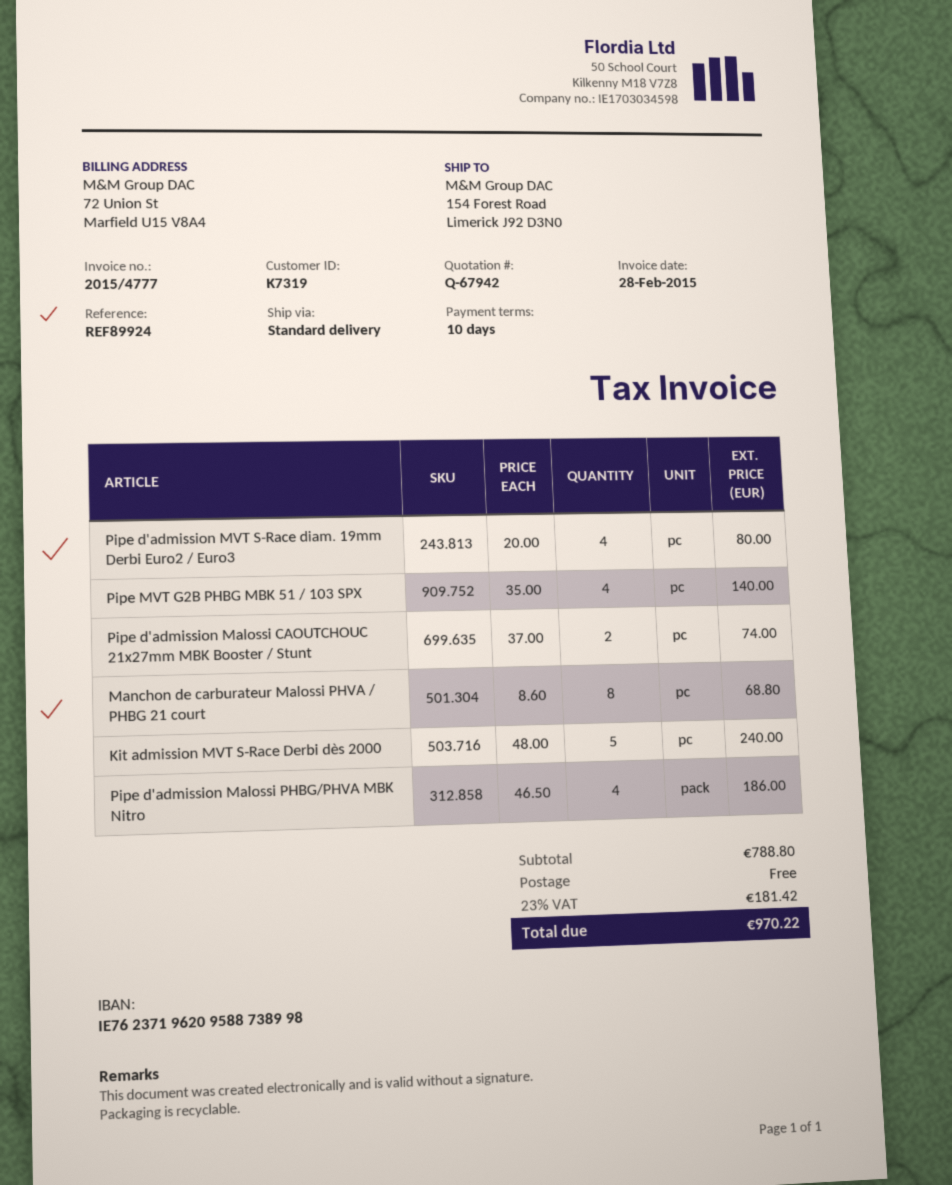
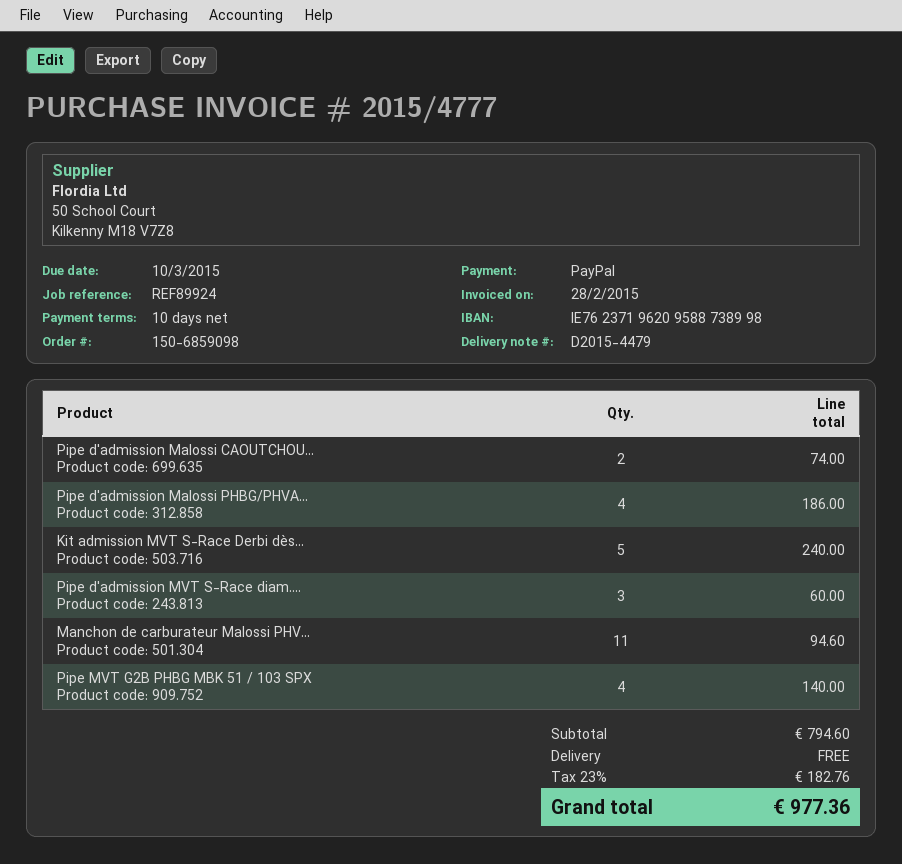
Pipe d'admission MVT S-Race diam. 19mm Derbi Euro2 / Euro3: 4 for 80.00 -> 3 for 60.00
Manchon de carburateur Malossi PHVA / PHBG 21 court: 8 for 68.80 -> 11 for 94.60
subtotal: 788.80 -> 794.60
tax: 23% = 181.42 -> 23% = 182.76
total: 970.22 -> 977.36

